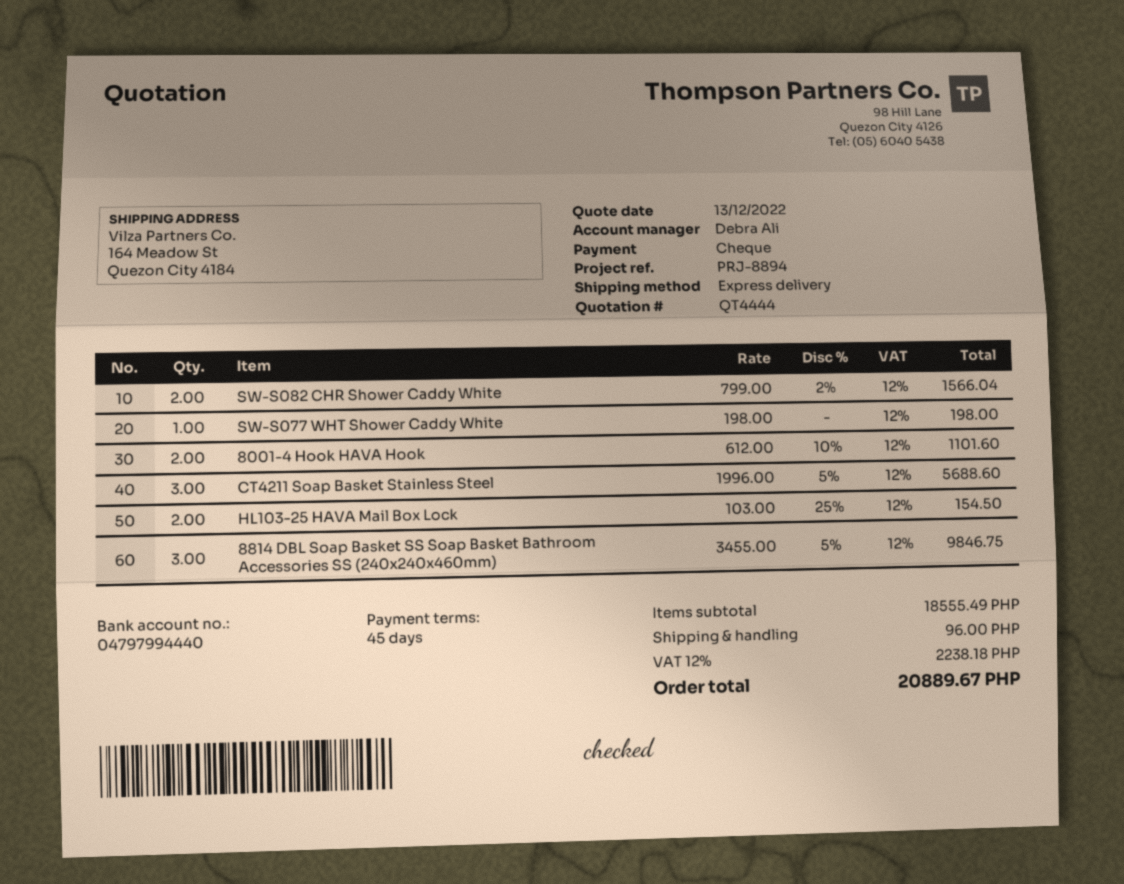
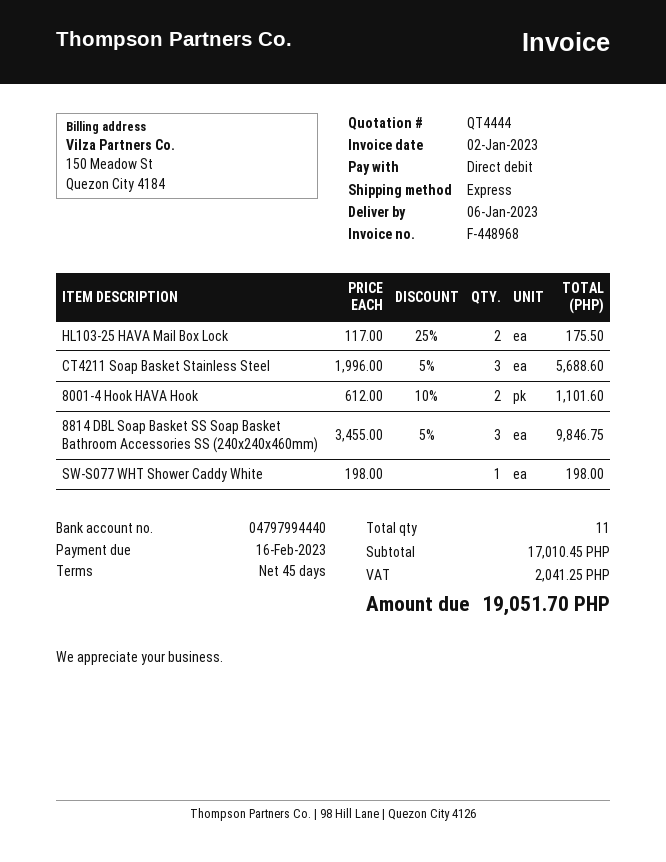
payment method: cheque -> direct debit
SW-S082 CHR Shower Caddy White: 2 x 799.00 - 2% = 1566.04 -> none
HL103-25 HAVA Mail Box Lock: 2 x 103.00 - 25% = 154.50 -> 2 x 117.00 - 25% = 175.50
subtotal: 18555.49 -> 17010.45
shipping: 96.00 -> none
tax: 2238.18 -> 2041.25
total: 20889.67 -> 19051.70

